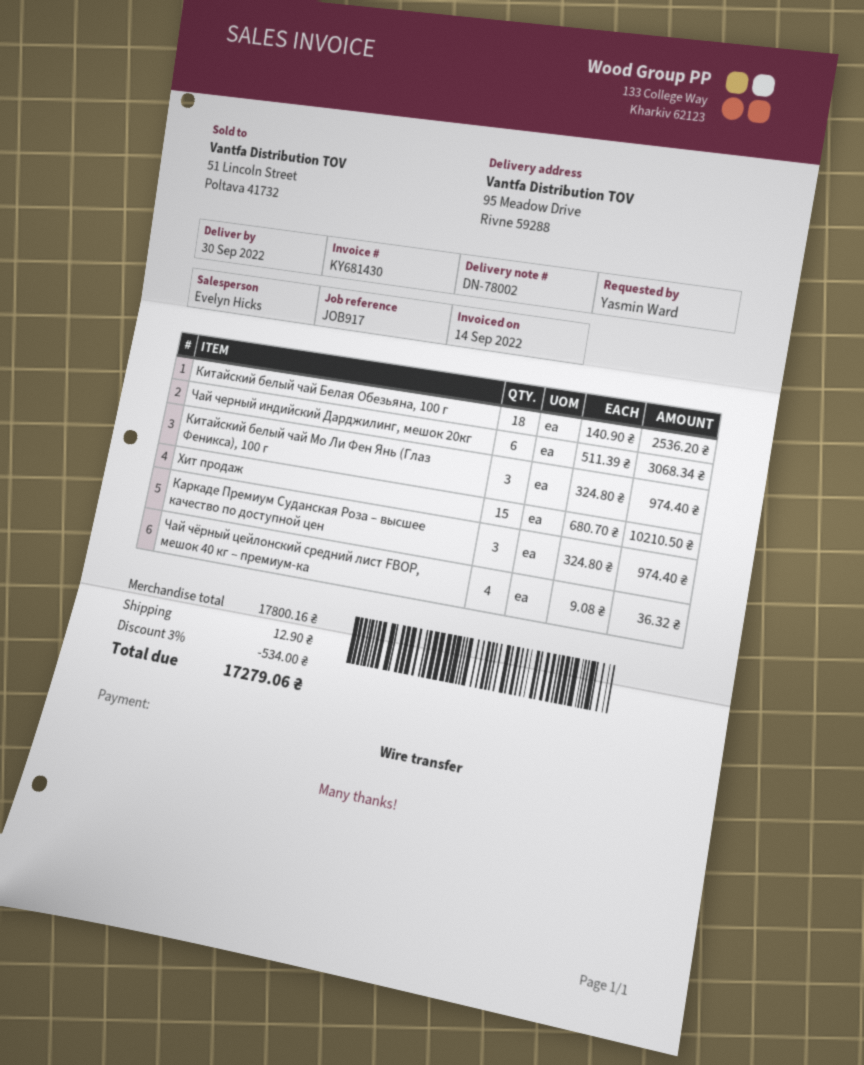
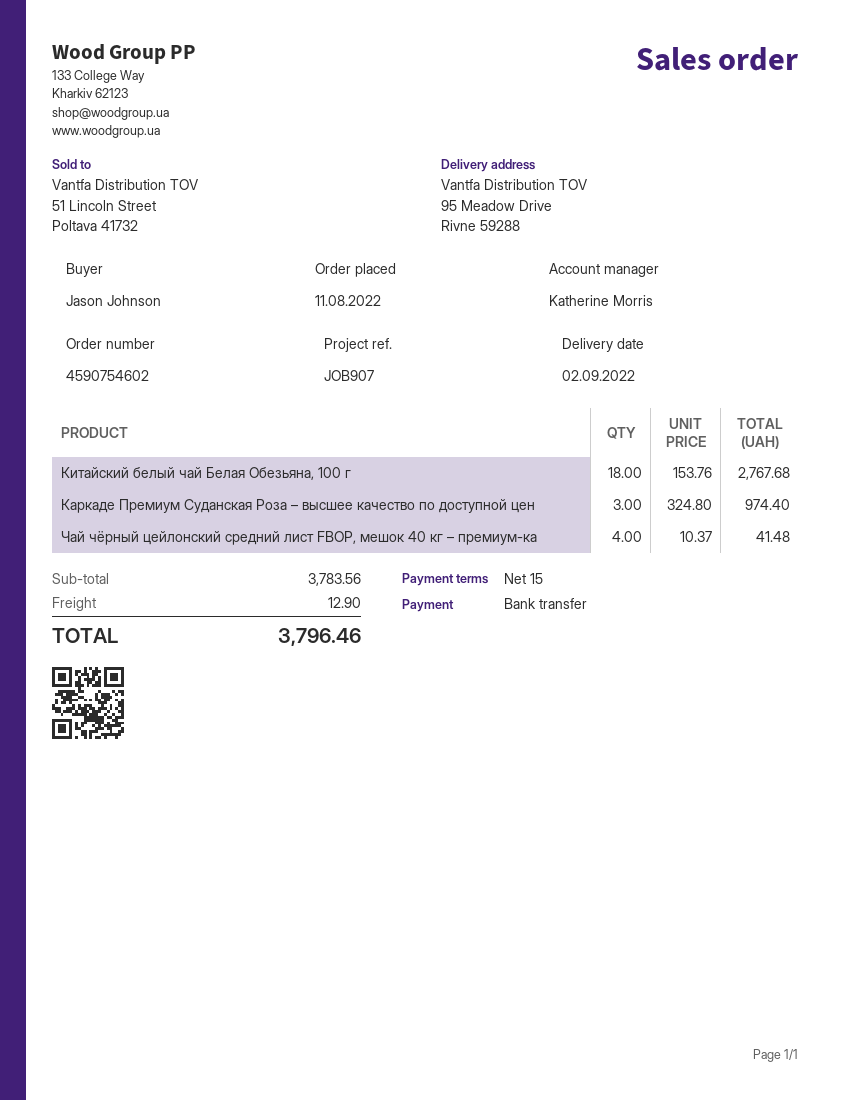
delivery date: 2022-09-30 -> 2022-09-02
reference: JOB917 -> JOB907
ordered by: Yasmin Ward -> Jason Johnson
sales rep: Evelyn Hicks -> Katherine Morris
Китайский белый чай Белая Обезьяна, 100 г: 18 x 140.90 = 2536.20 -> 18 x 153.76 = 2767.68
Чай черный индийский Дарджилинг, мешок 20кг: 6 x 511.39 = 3068.34 -> none
Китайский белый чай Мо Ли Фен Янь (Глаз Феникса), 100 г: 3 x 324.80 = 974.40 -> none
Хит продаж: 15 x 680.70 = 10210.50 -> none
Чай чёрный цейлонский средний лист FBOP, мешок 40 кг – премиум-ка: 4 x 9.08 = 36.32 -> 4 x 10.37 = 41.48
subtotal: 17800.16 -> 3783.56
discount: 3% = 534.00 -> none
total: 17279.06 -> 3796.46

